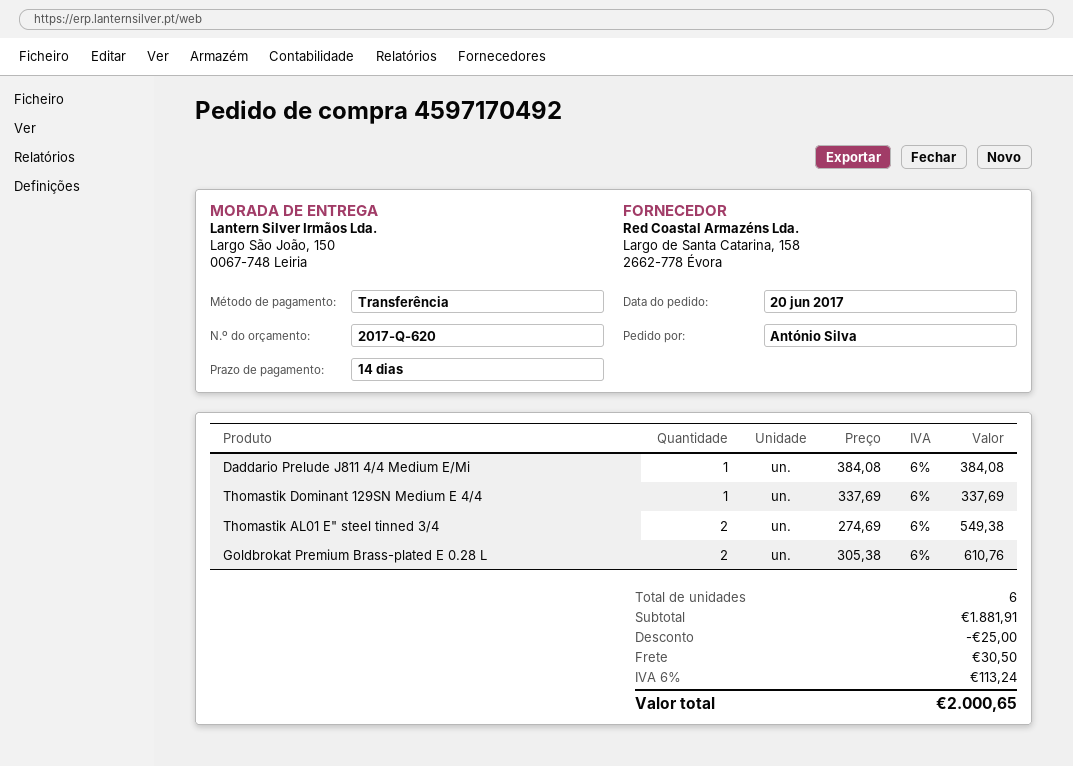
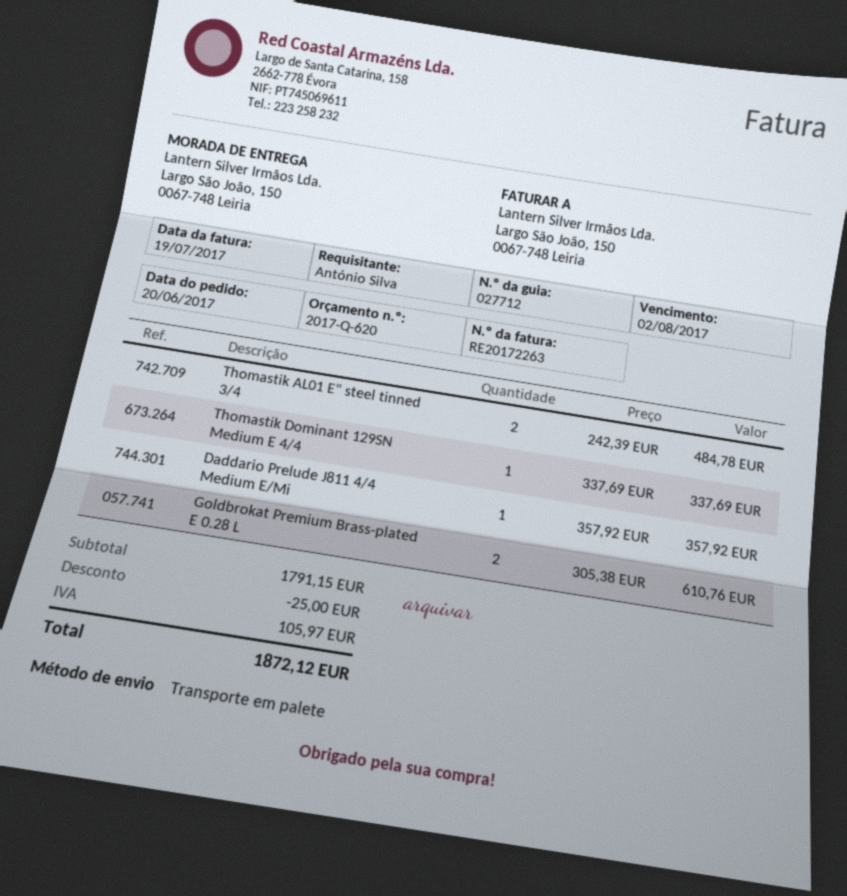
Daddario Prelude J811 4/4 Medium E/Mi: 1 x 384.08 = 384.08 -> 1 x 357.92 = 357.92
Thomastik AL01 E" steel tinned 3/4: 2 x 274.69 = 549.38 -> 2 x 242.39 = 484.78
subtotal: 1881.91 -> 1791.15
shipping: 30.50 -> none
tax: 113.24 -> 105.97
total: 2000.65 -> 1872.12

